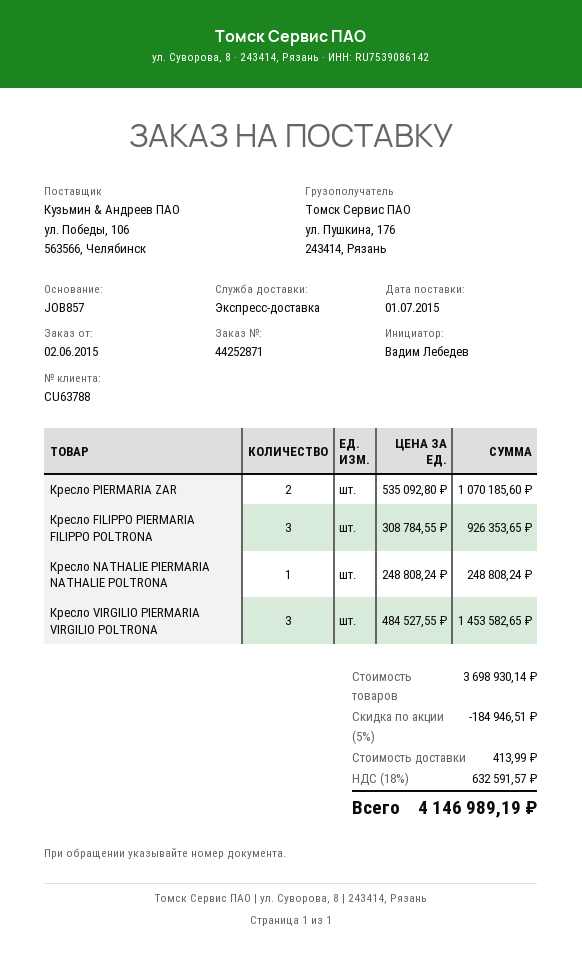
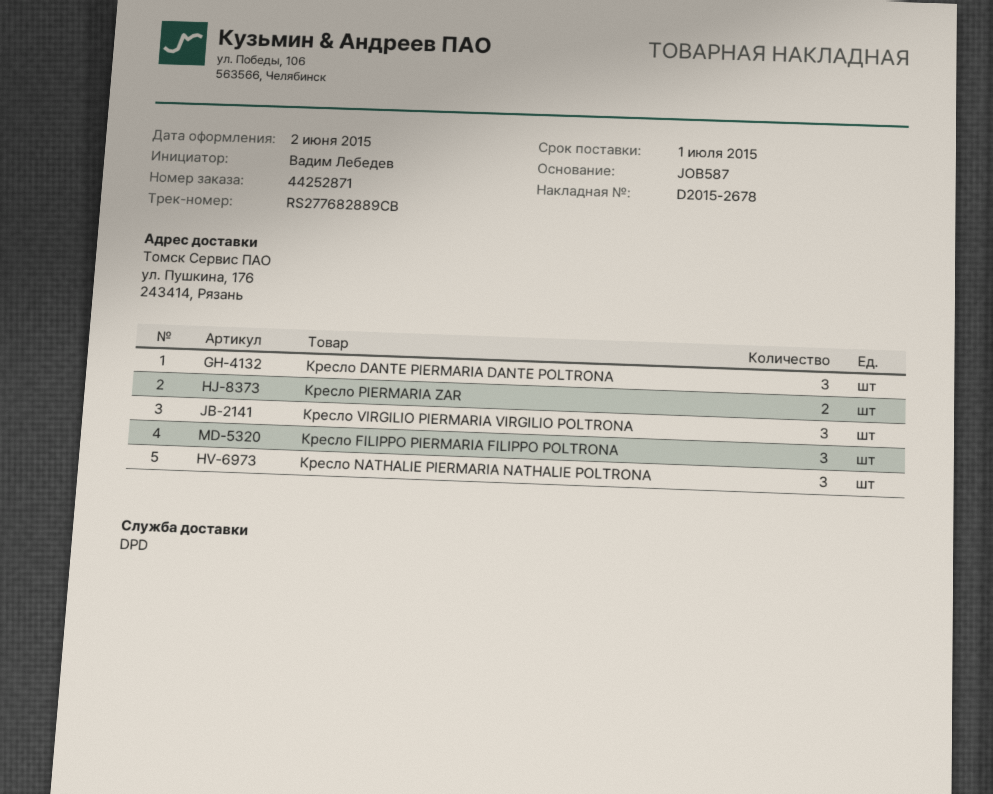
reference: JOB857 -> JOB587
shipping method: express -> DPD
Кресло NATHALIE PIERMARIA NATHALIE POLTRONA: 1 -> 3
Кресло DANTE PIERMARIA DANTE POLTRONA: none -> 3

